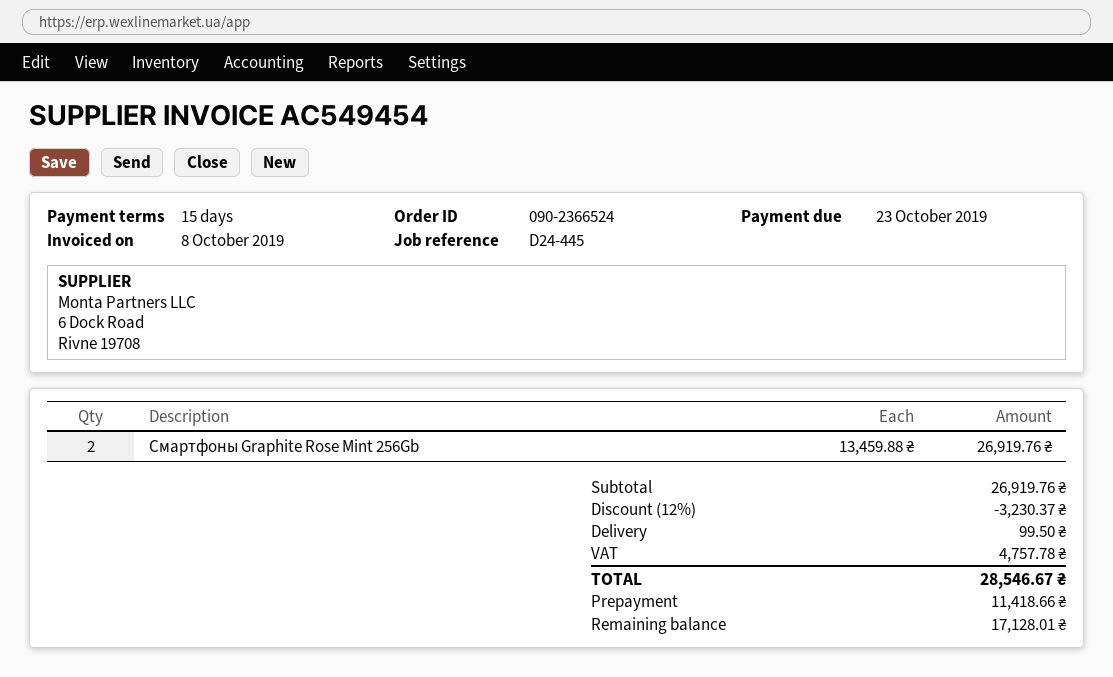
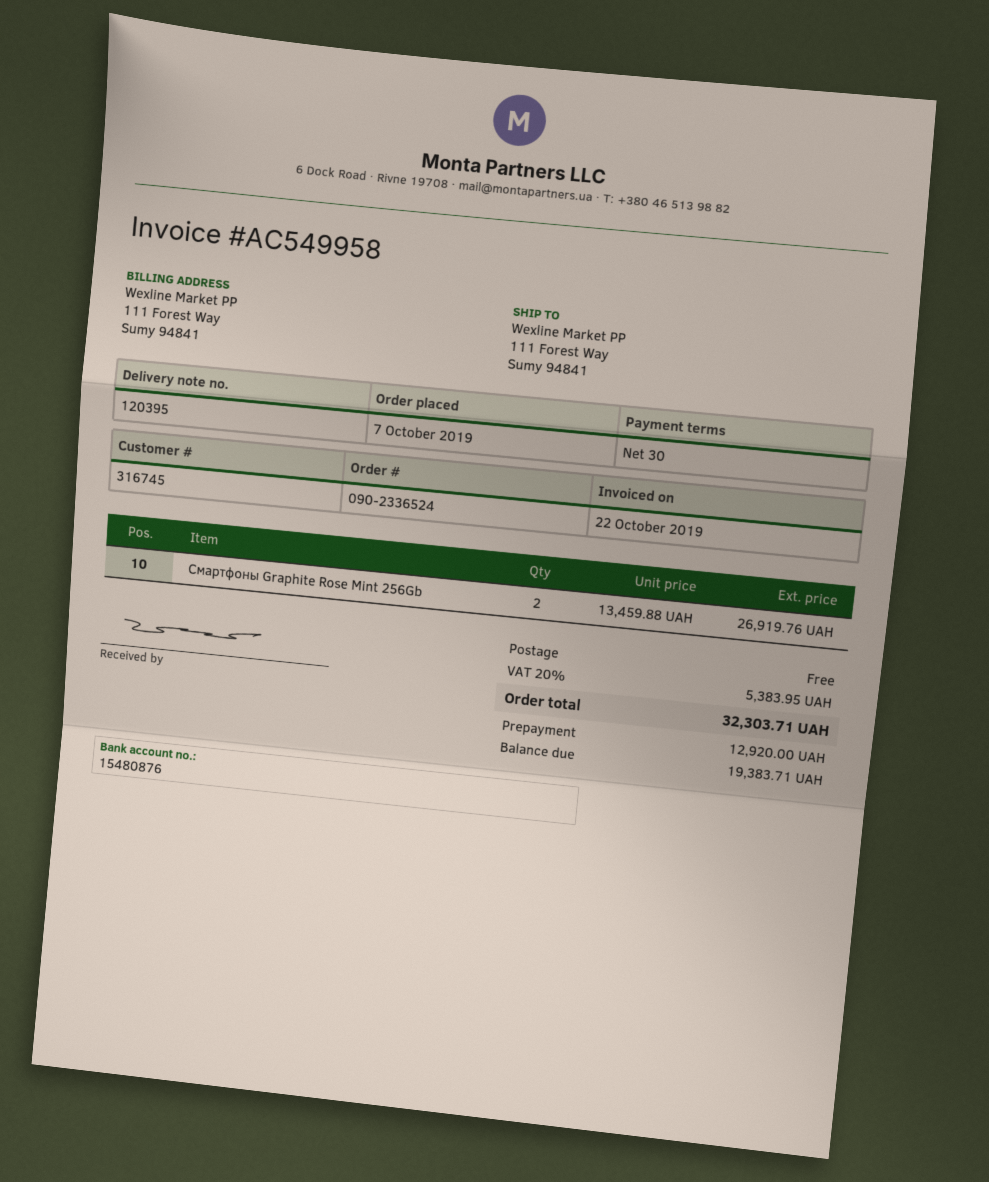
order number: 090-2366524 -> 090-2336524
invoice number: AC549454 -> AC549958
invoice date: 2019-10-08 -> 2019-10-22
payment terms: 15 days -> 30 days
discount: 12% = 3230.37 -> none
shipping: 99.50 -> 0.00
tax: 4757.78 -> 5383.95
total: 28546.67 -> 32303.71
deposit: 11418.66 -> 12920.00
balance: 17128.01 -> 19383.71

